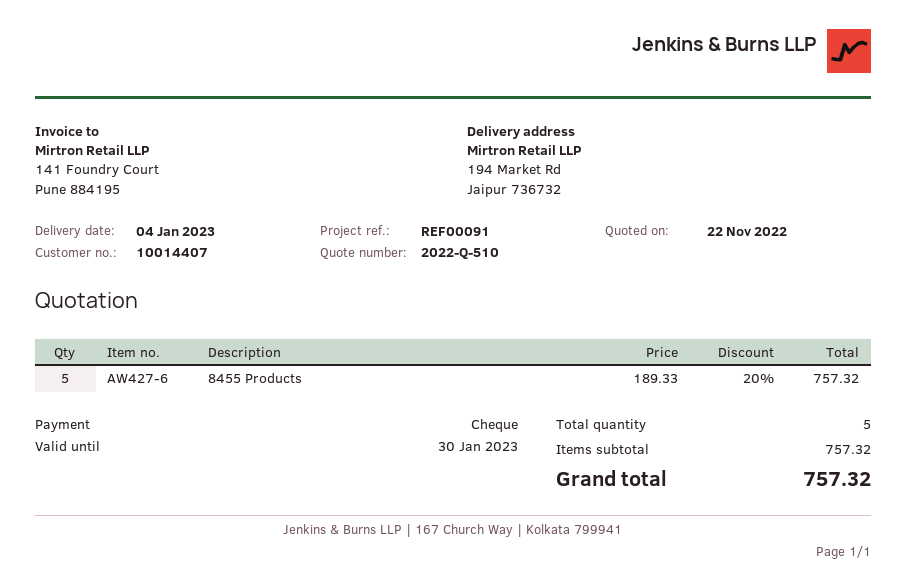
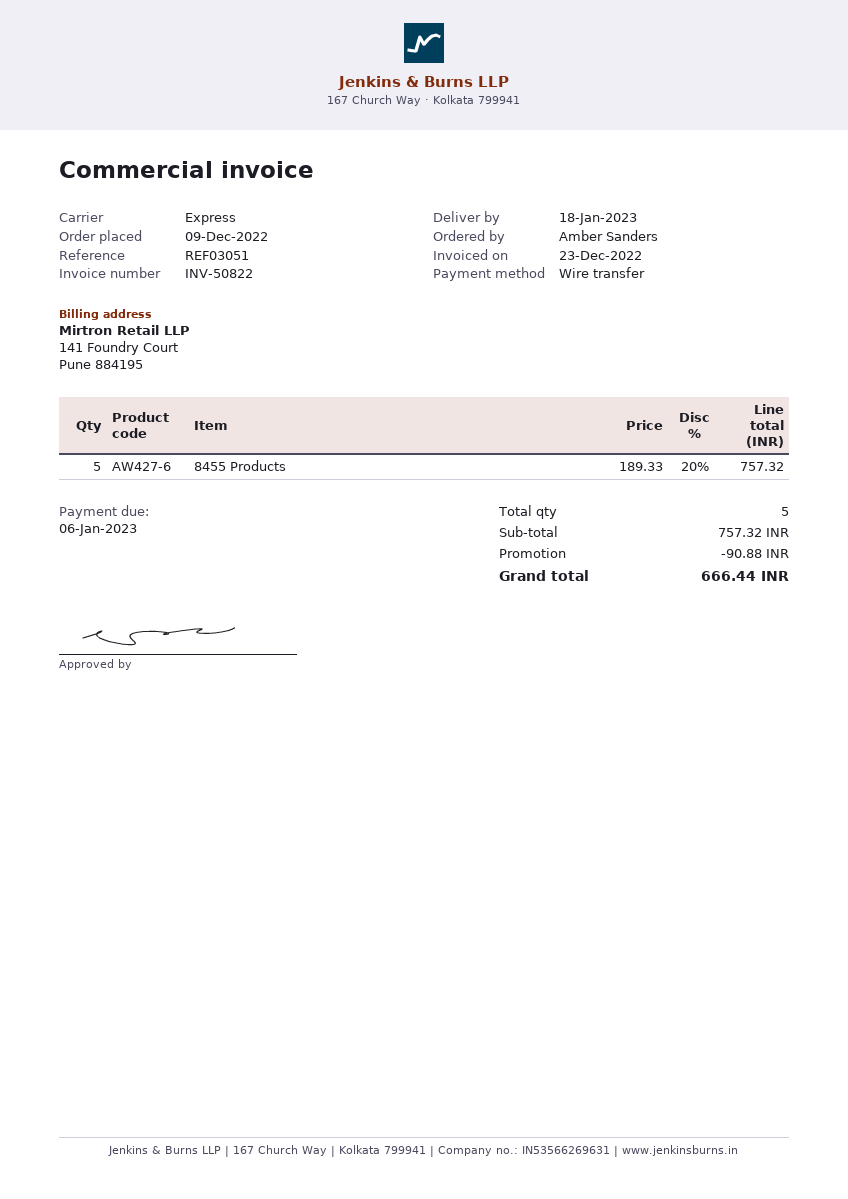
delivery date: 2023-01-04 -> 2023-01-18
reference: REF00091 -> REF03051
payment method: cheque -> bank transfer
discount: none -> 90.88
total: 757.32 -> 666.44

